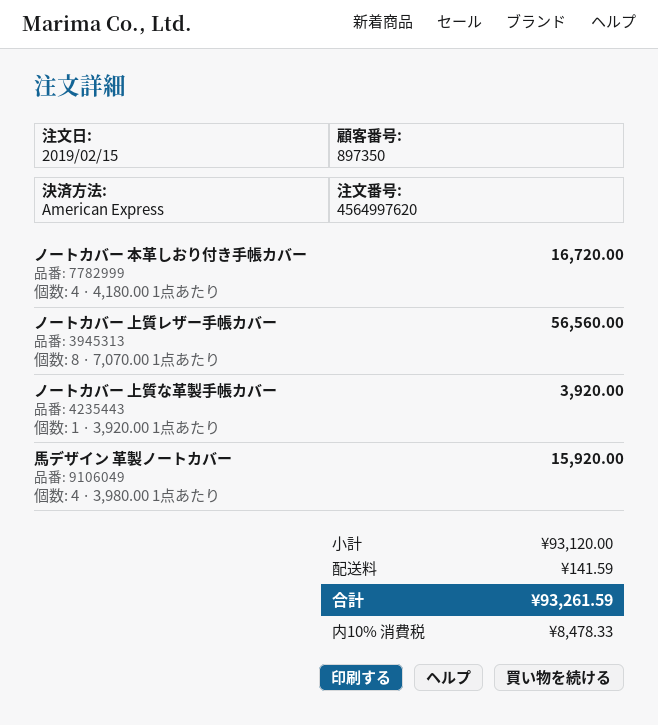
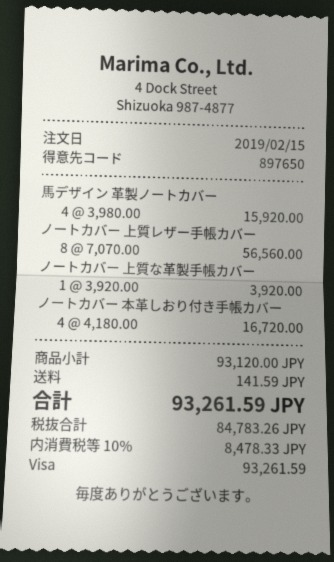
customer number: 897350 -> 897650
payment method: American Express -> Visa

